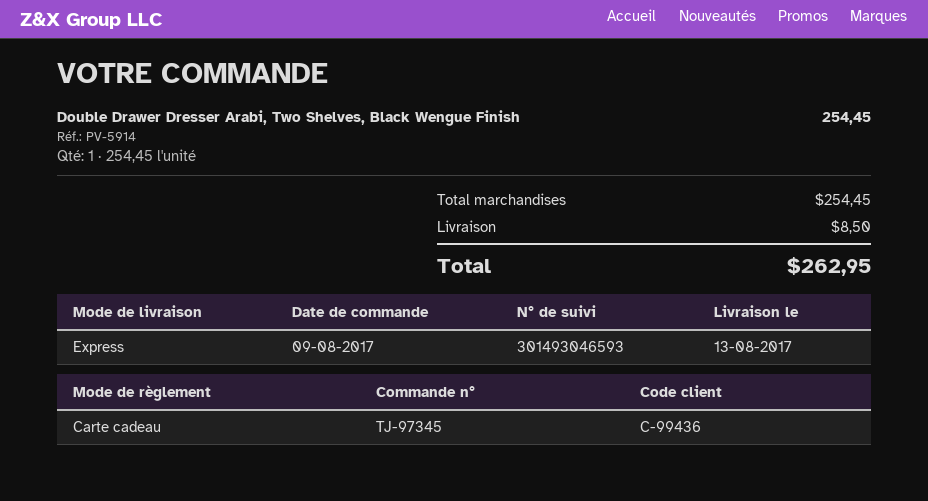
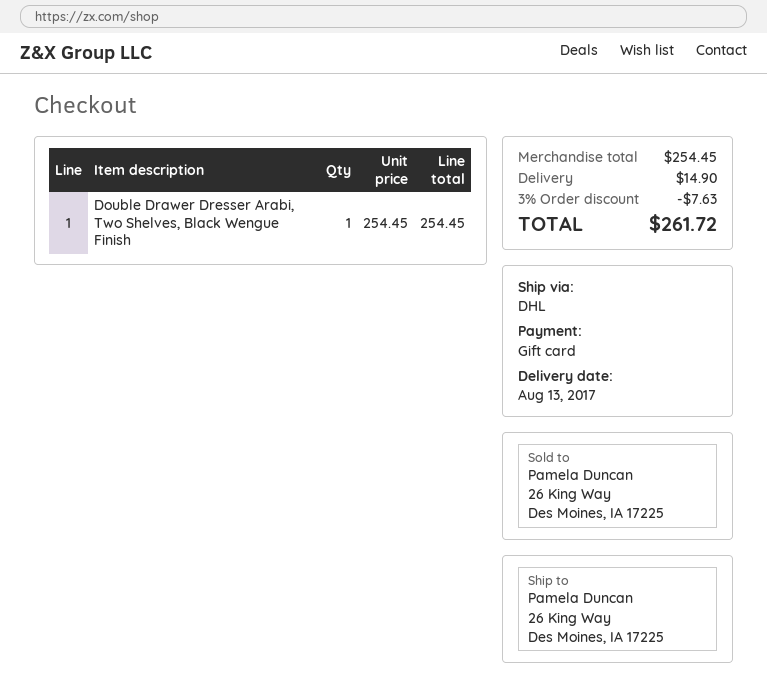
shipping method: express -> DHL
discount: none -> 3% = 7.63
shipping: 8.50 -> 14.90
total: 262.95 -> 261.72

